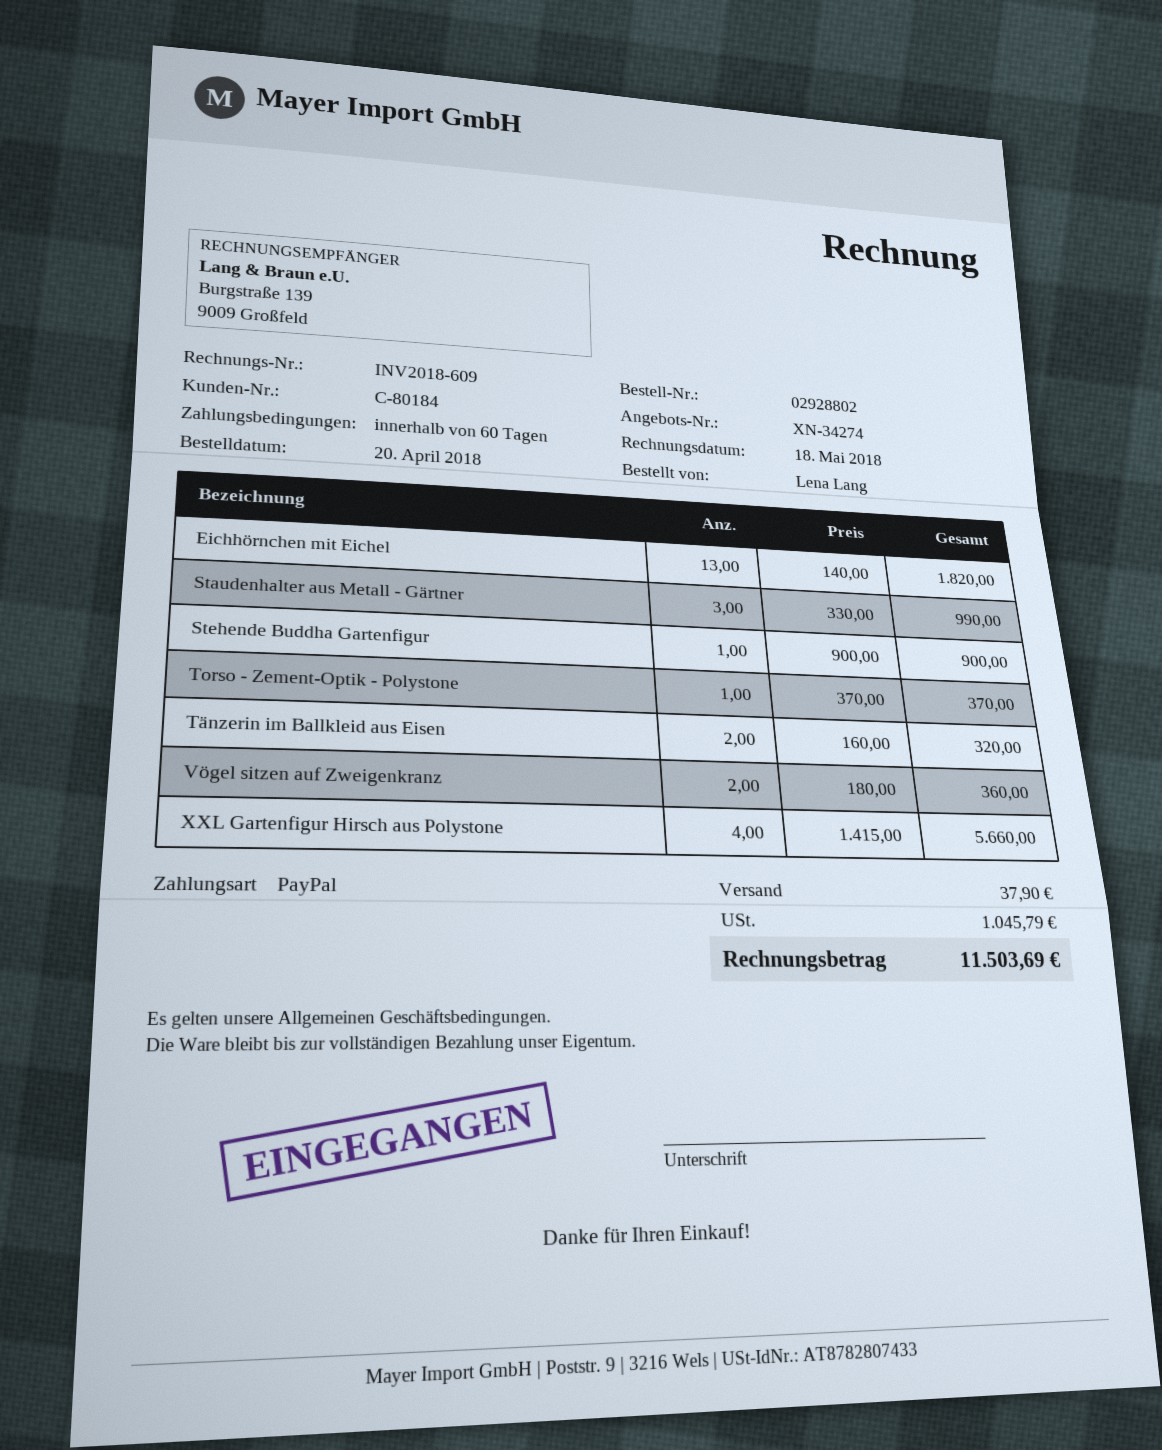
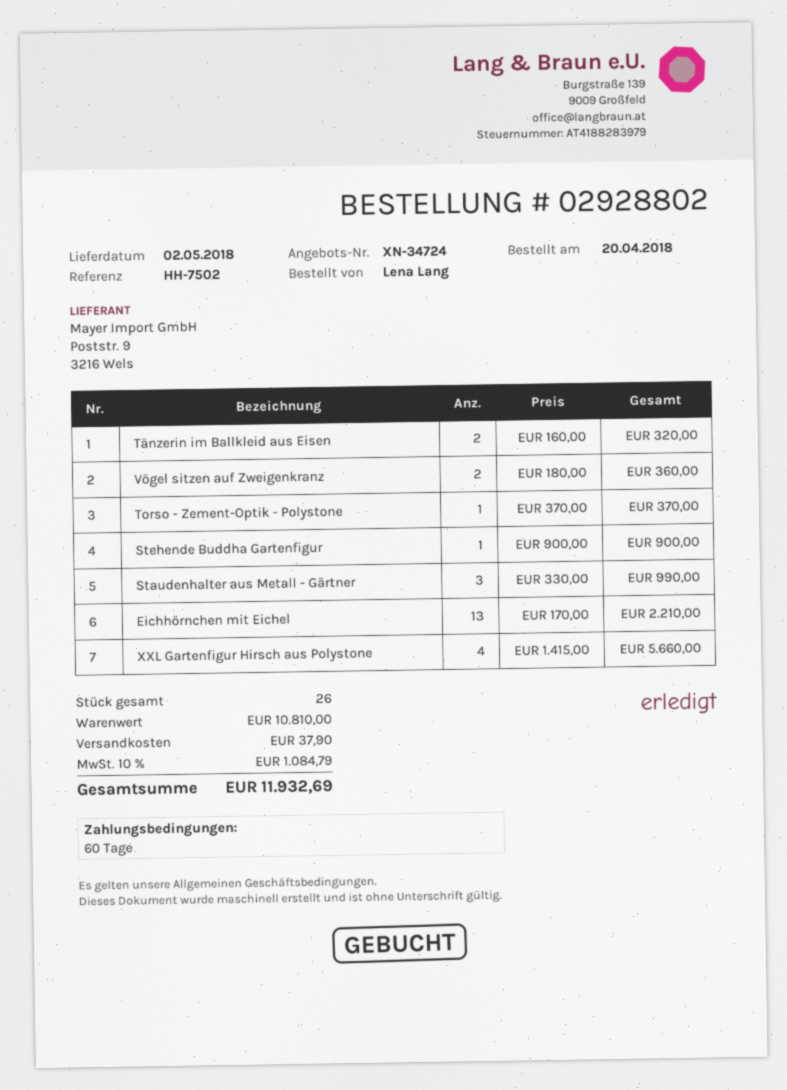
quote number: XN-34274 -> XN-34724
Eichhörnchen mit Eichel: 13 x 140.00 = 1820.00 -> 13 x 170.00 = 2210.00
tax: 1045.79 -> 1084.79
total: 11503.69 -> 11932.69

